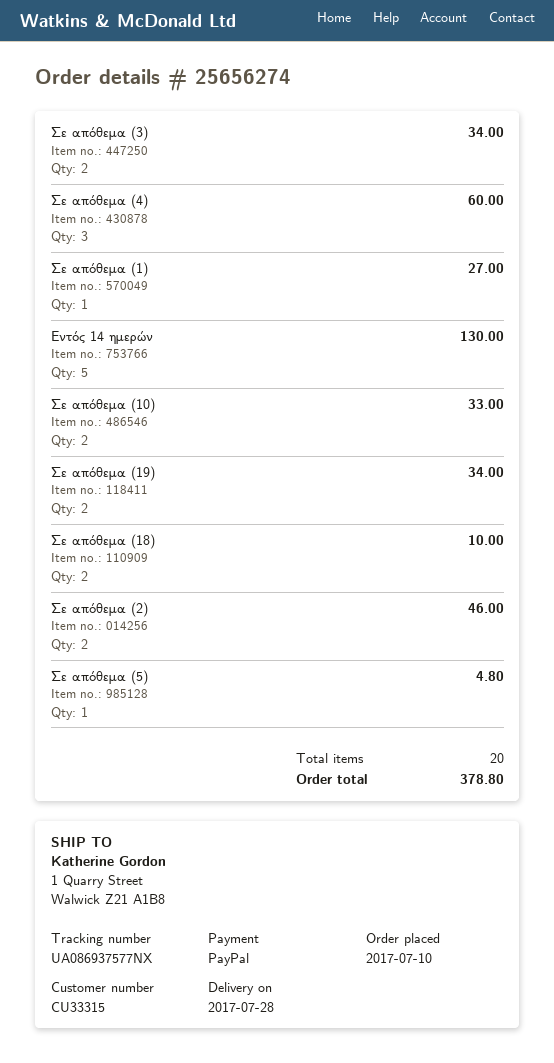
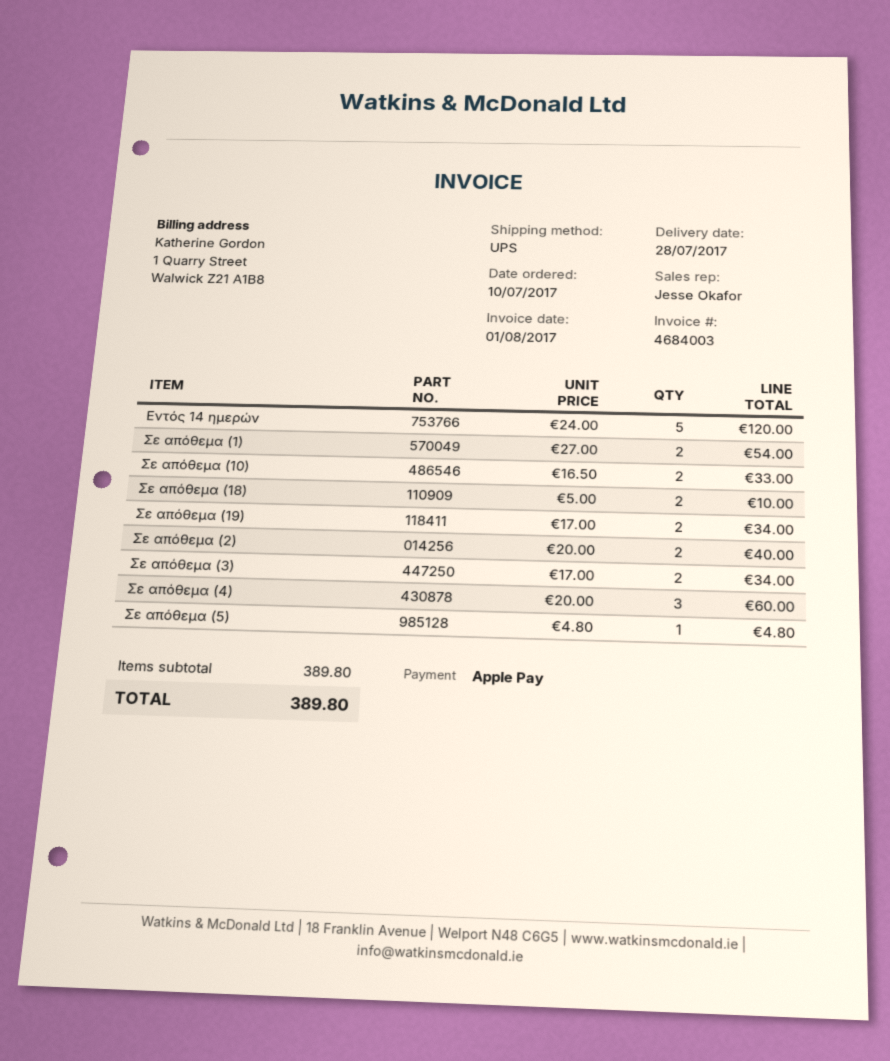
payment method: PayPal -> Apple Pay
Σε απόθεμα (1): 1 for 27.00 -> 2 for 54.00
Εντός 14 ημερών: 5 for 130.00 -> 5 for 120.00
Σε απόθεμα (2): 2 for 46.00 -> 2 for 40.00
total: 378.80 -> 389.80

